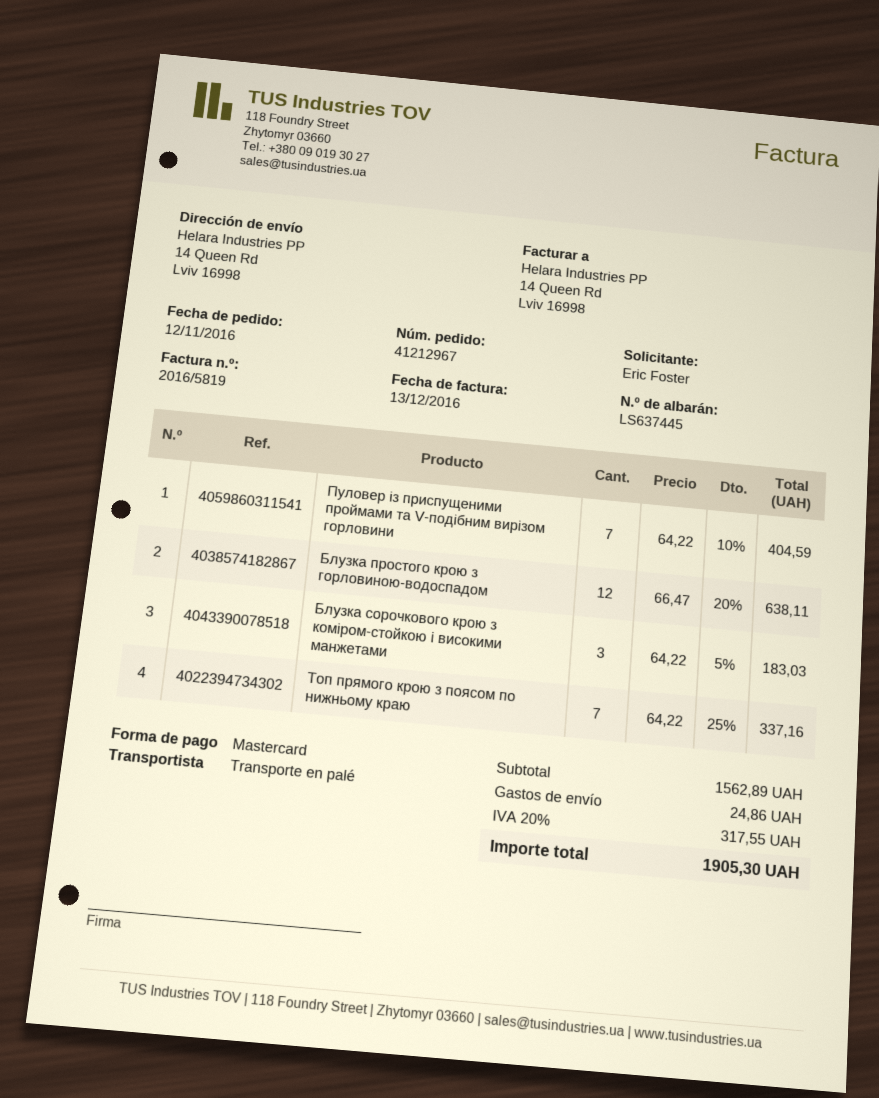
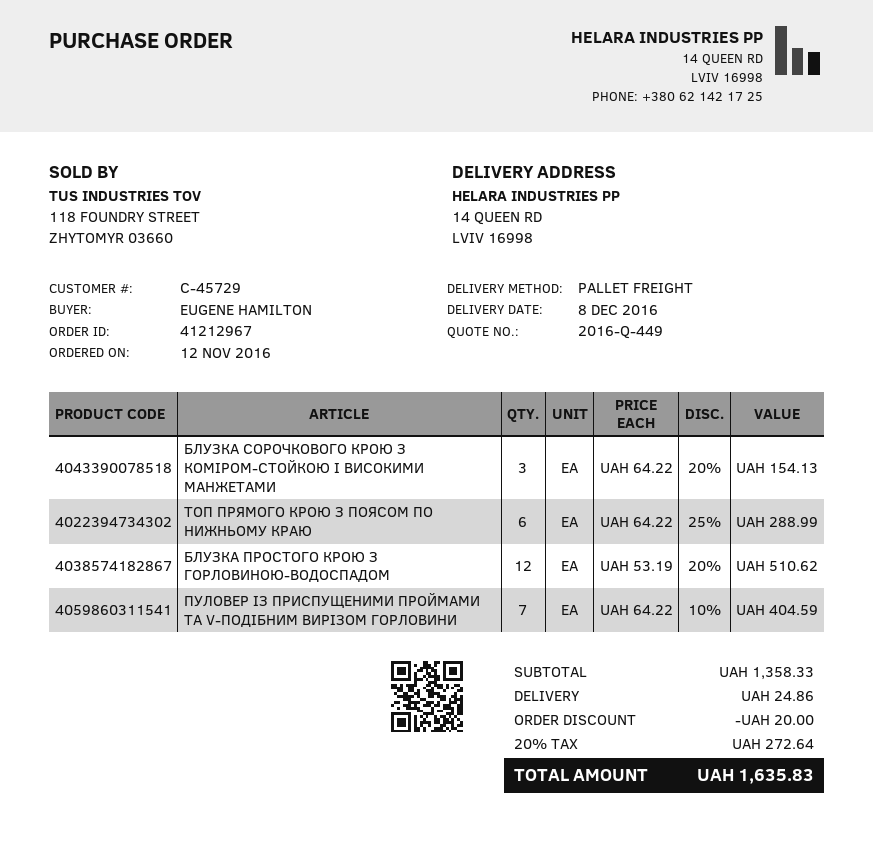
ordered by: Eric Foster -> EUGENE HAMILTON
Блузка простого крою з горловиною-водоспадом: 12 x 66.47 - 20% = 638.11 -> 12 x 53.19 - 20% = 510.62
Блузка сорочкового крою з коміром-стойкою і високими манжетами: 3 x 64.22 - 5% = 183.03 -> 3 x 64.22 - 20% = 154.13
Топ прямого крою з поясом по нижньому краю: 7 x 64.22 - 25% = 337.16 -> 6 x 64.22 - 25% = 288.99
subtotal: 1562.89 -> 1358.33
discount: none -> 20.00
tax: 20% = 317.55 -> 20% = 272.64
total: 1905.30 -> 1635.83

